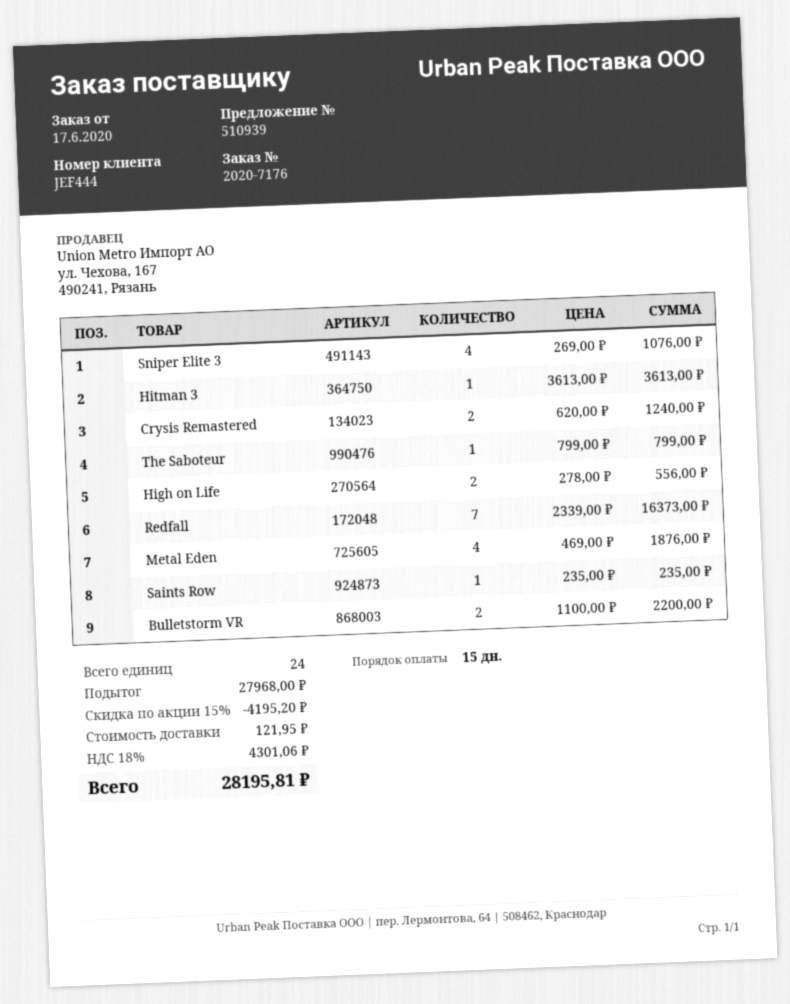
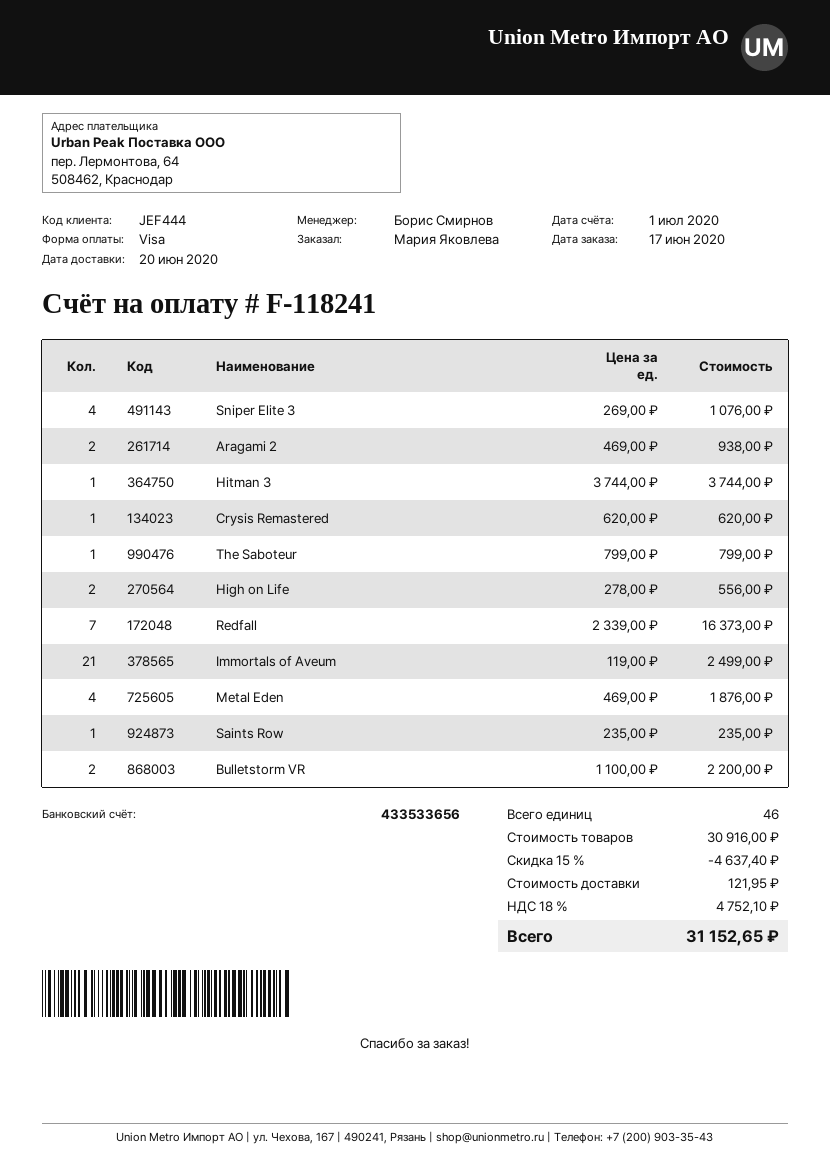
Hitman 3: 1 x 3613.00 = 3613.00 -> 1 x 3744.00 = 3744.00
Crysis Remastered: 2 x 620.00 = 1240.00 -> 1 x 620.00 = 620.00
Aragami 2: none -> 2 x 469.00 = 938.00
Immortals of Aveum: none -> 21 x 119.00 = 2499.00
total quantity: 24 -> 46
subtotal: 27968.00 -> 30916.00
discount: 15% = 4195.20 -> 15% = 4637.40
tax: 18% = 4301.06 -> 18% = 4752.10
total: 28195.81 -> 31152.65

